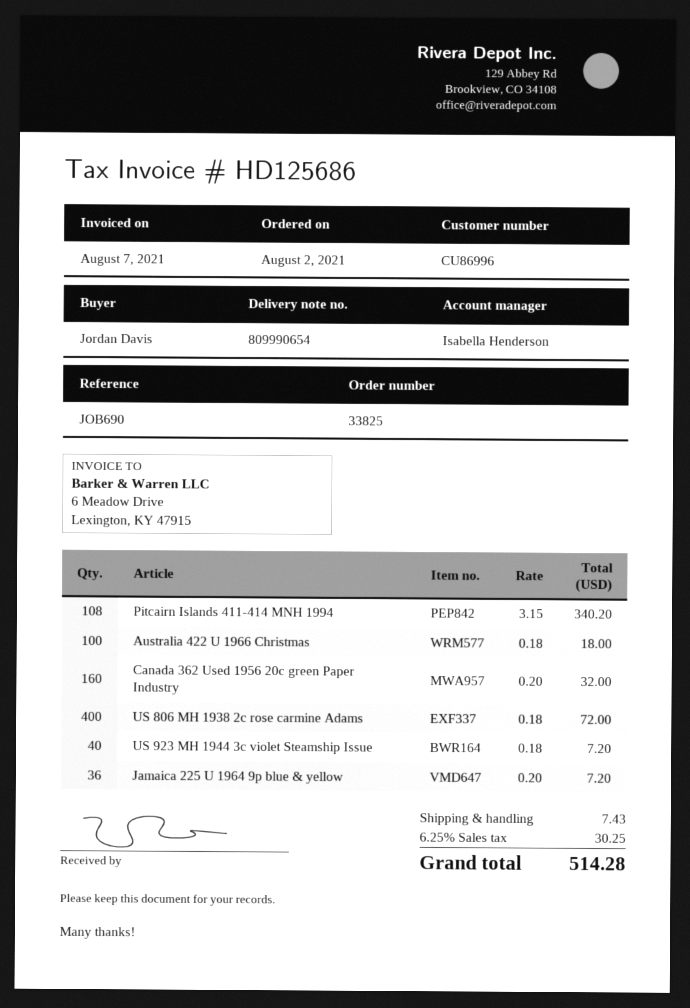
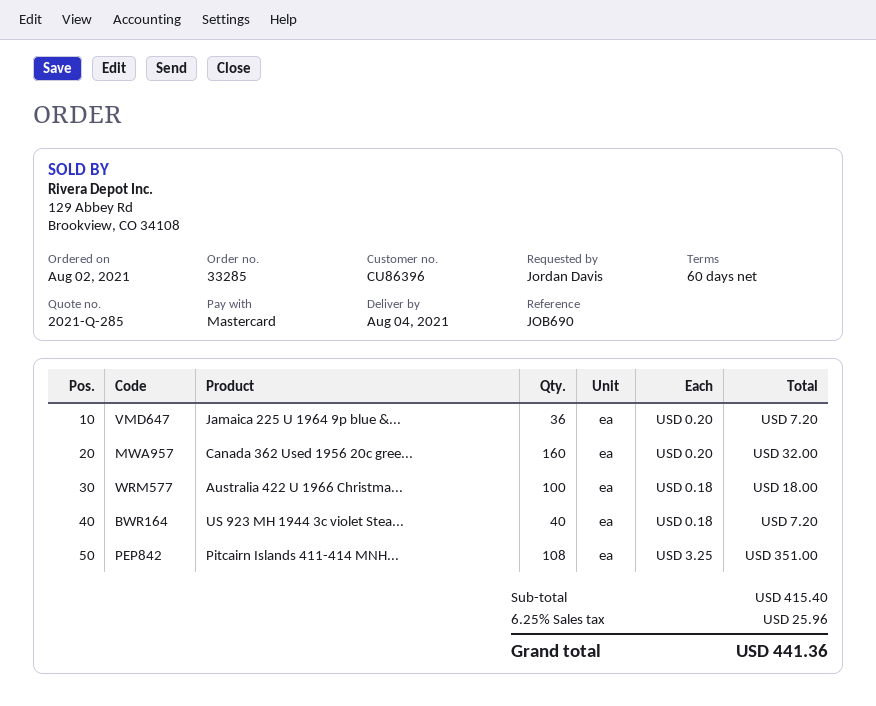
order number: 33825 -> 33285
customer number: CU86996 -> CU86396
Pitcairn Islands 411-414 MNH 1994: 108 x 3.15 = 340.20 -> 108 x 3.25 = 351.00
US 806 MH 1938 2c rose carmine Adams: 400 x 0.18 = 72.00 -> none
shipping: 7.43 -> none
tax: 6.25% = 30.25 -> 6.25% = 25.96
total: 514.28 -> 441.36

